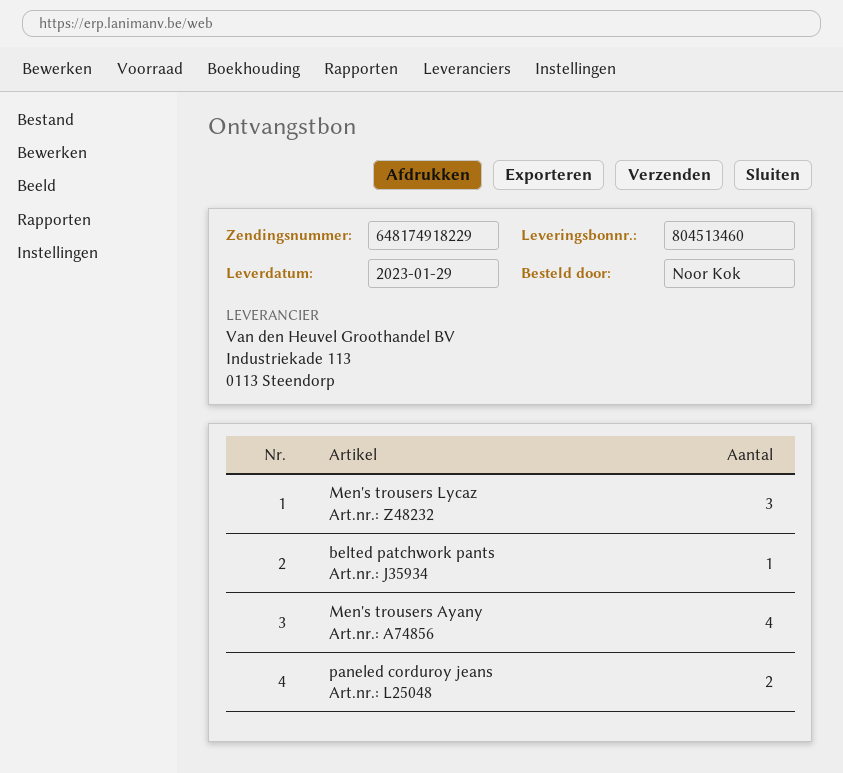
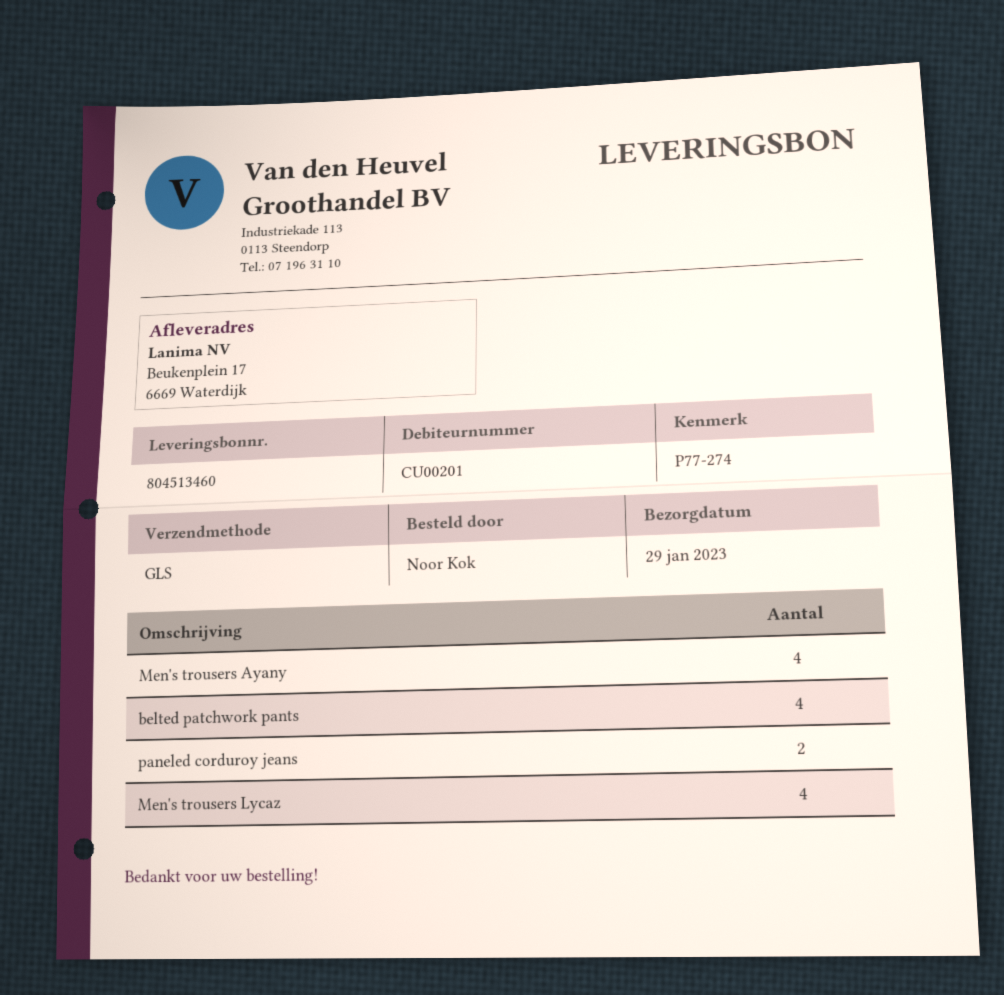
Men's trousers Lycaz: 3 -> 4
belted patchwork pants: 1 -> 4

